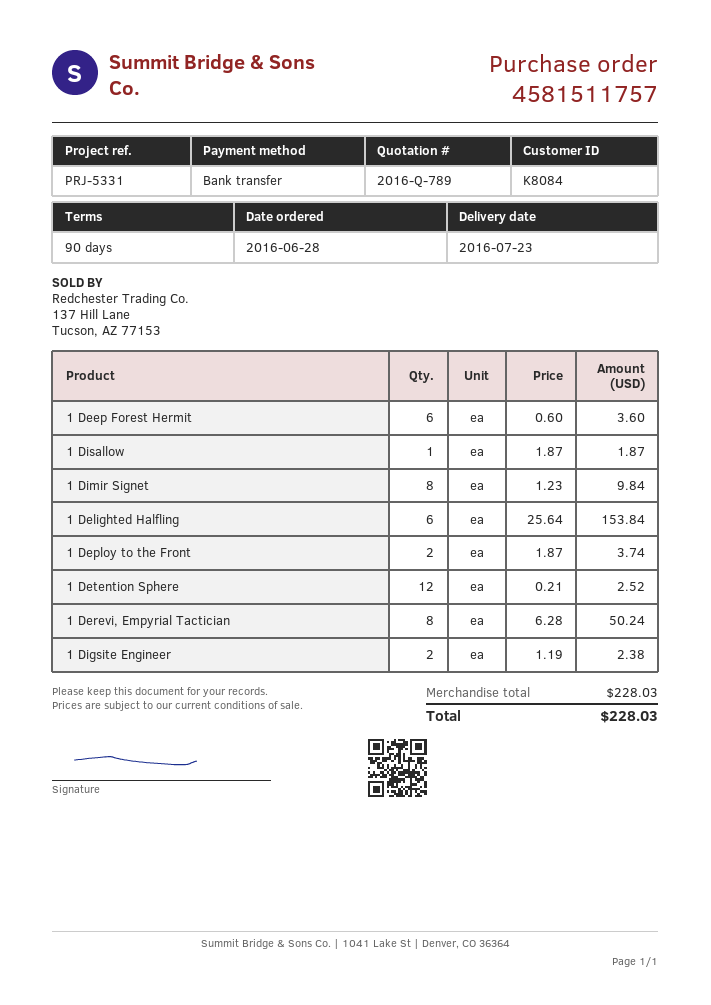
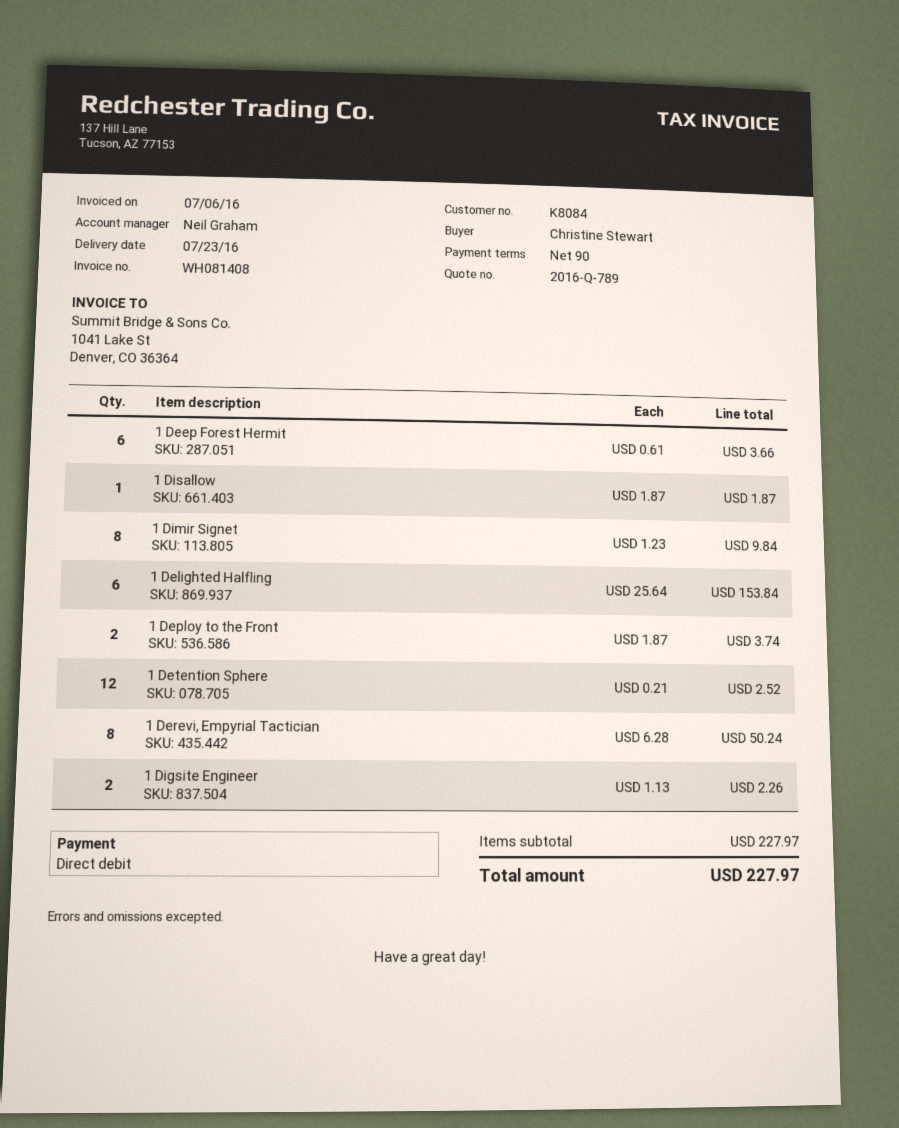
payment method: bank transfer -> direct debit
1 Deep Forest Hermit: 6 x 0.60 = 3.60 -> 6 x 0.61 = 3.66
1 Digsite Engineer: 2 x 1.19 = 2.38 -> 2 x 1.13 = 2.26
subtotal: 228.03 -> 227.97
total: 228.03 -> 227.97

